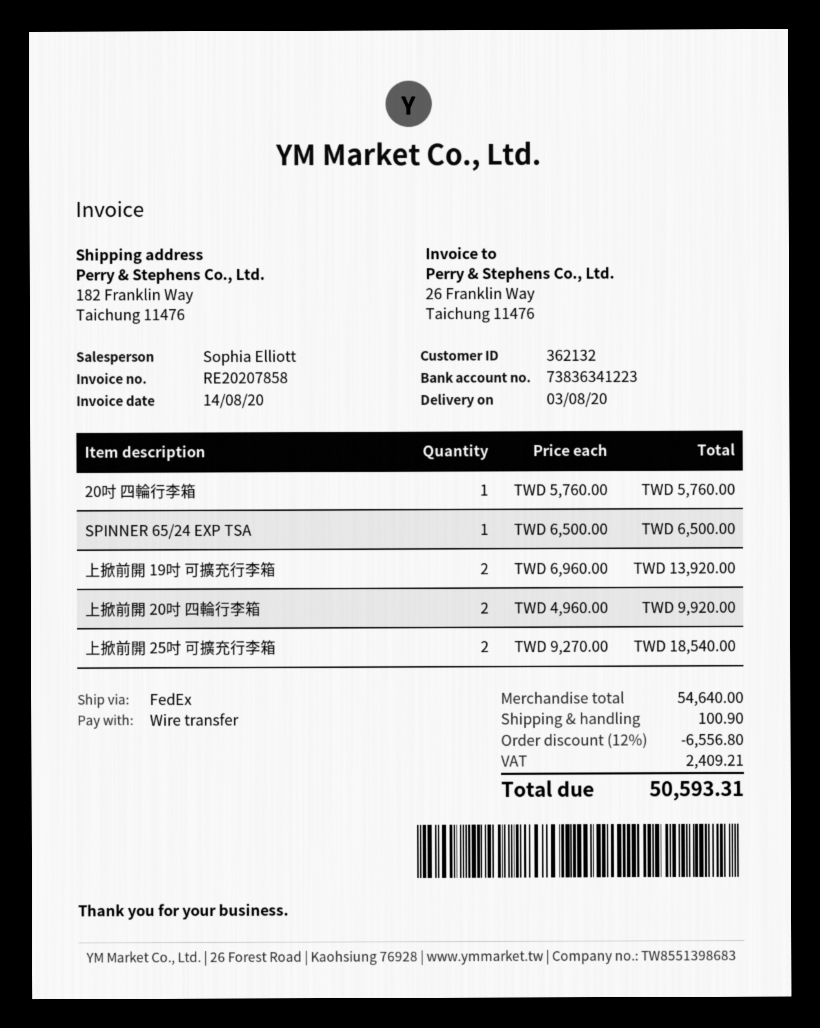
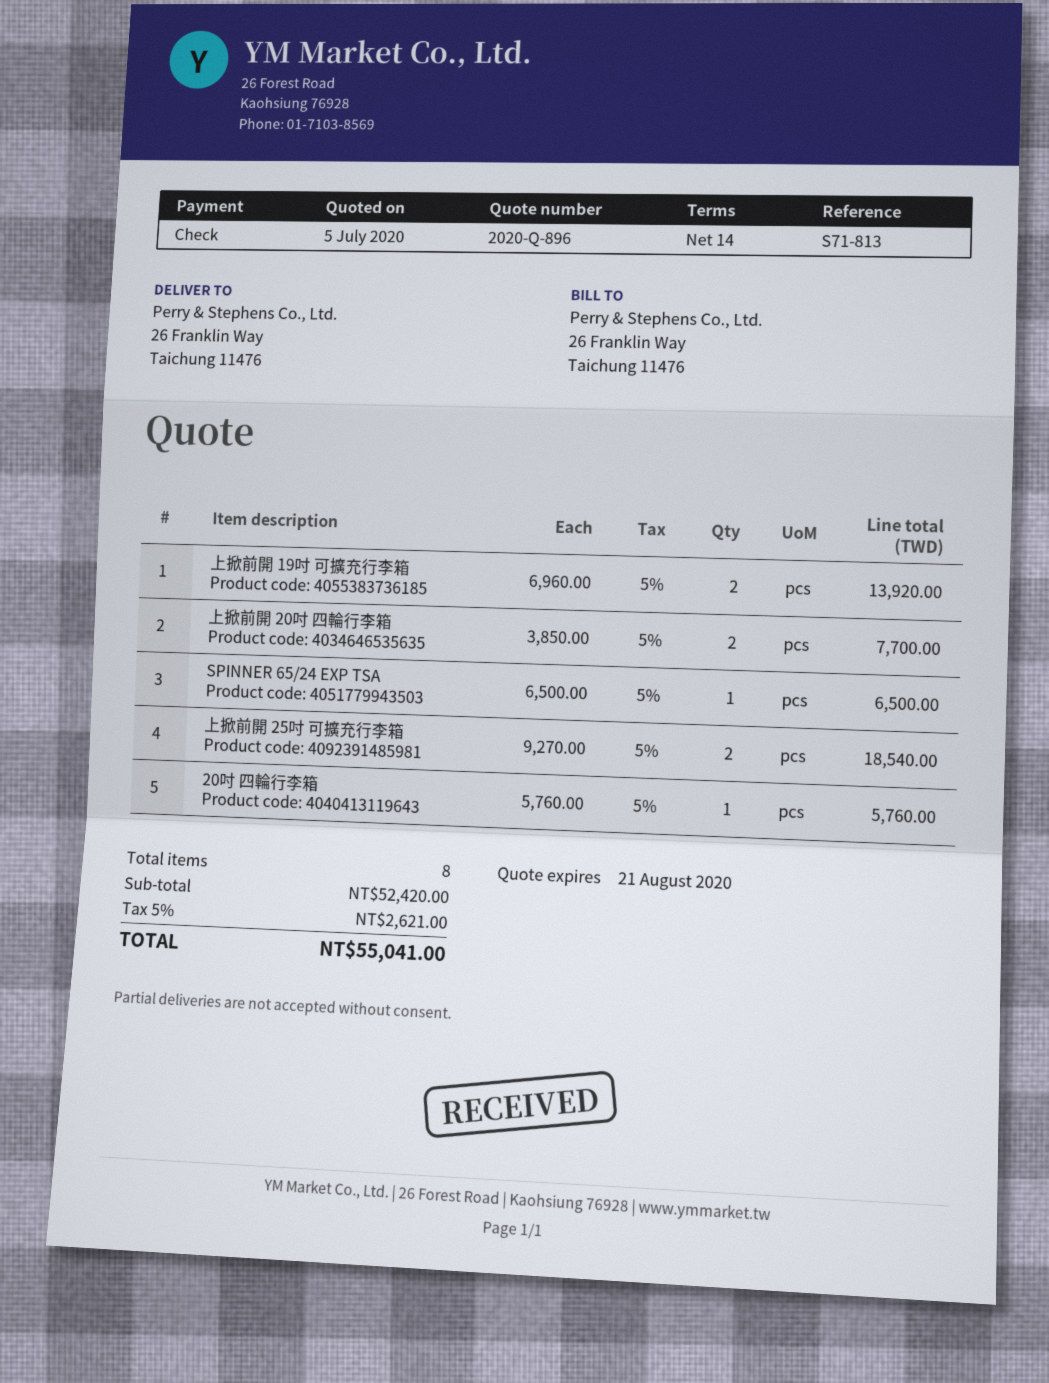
payment method: bank transfer -> cheque
ship to: 182 Franklin Way, Taichung 11476 -> 26 Franklin Way, Taichung 11476
上掀前開 20吋 四輪行李箱: 2 x 4960.00 = 9920.00 -> 2 x 3850.00 = 7700.00
subtotal: 54640.00 -> 52420.00
discount: 12% = 6556.80 -> none
shipping: 100.90 -> none
tax: 2409.21 -> 2621.00
total: 50593.31 -> 55041.00

